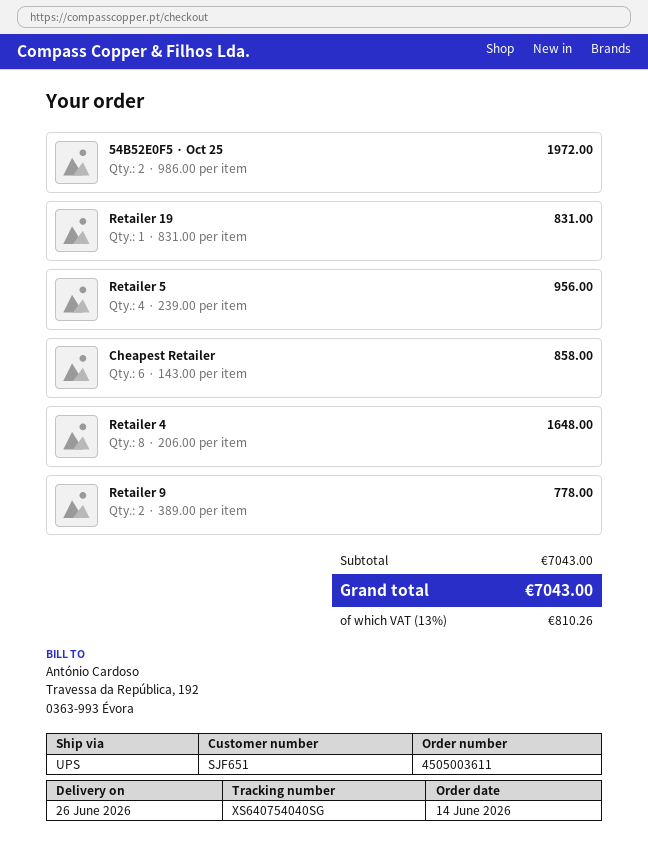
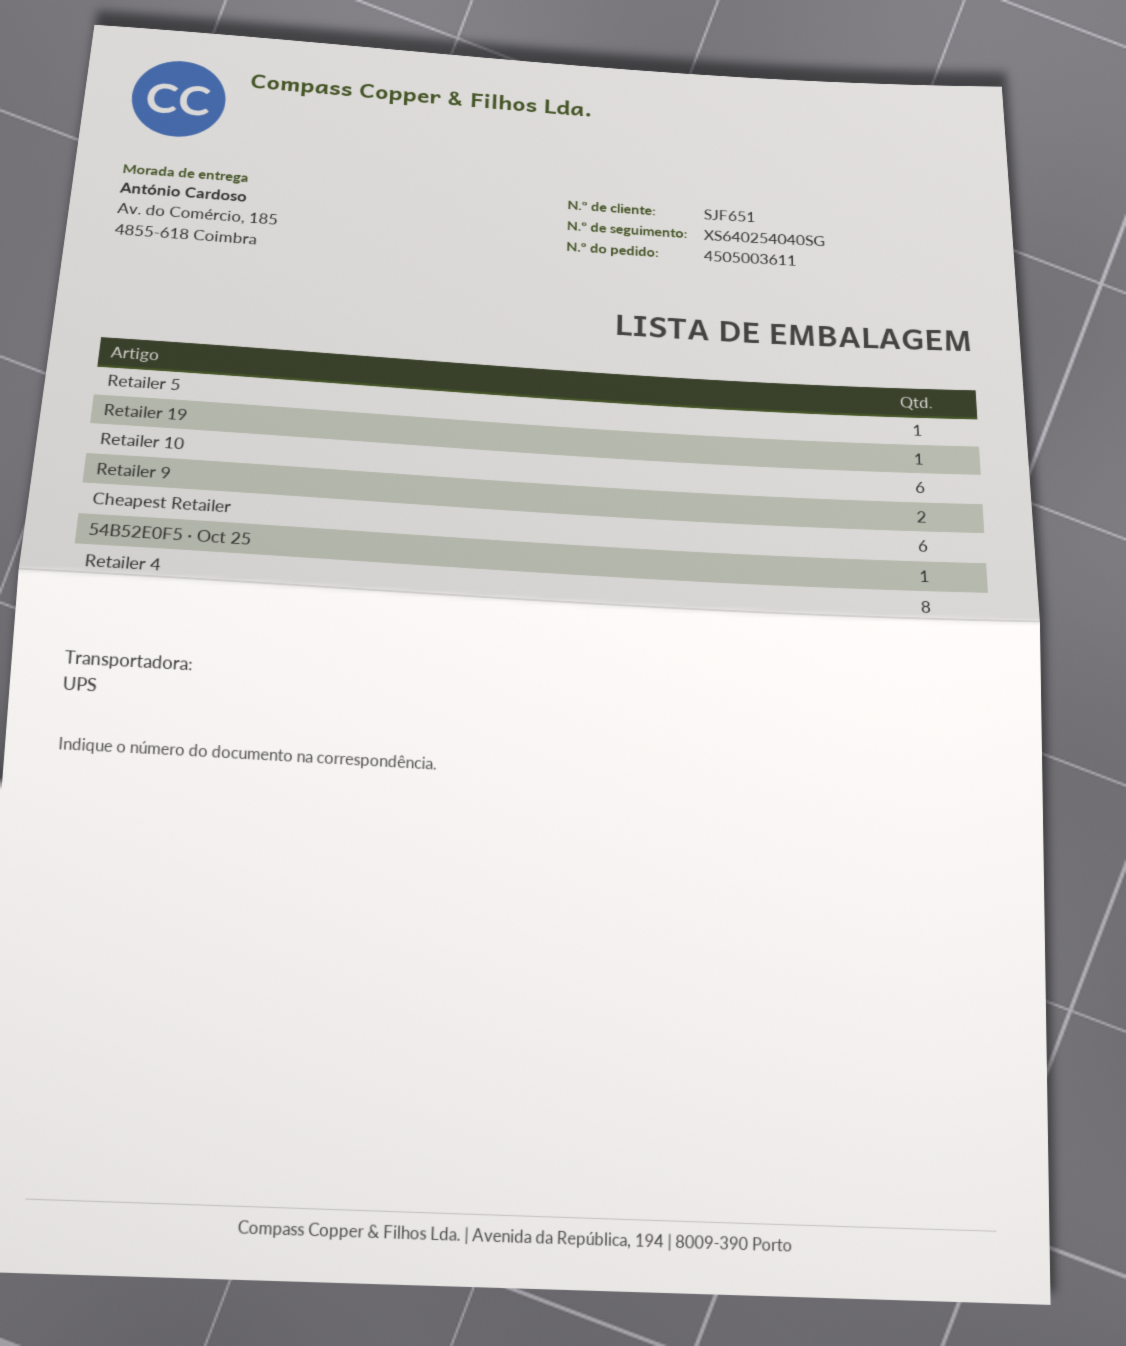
tracking number: XS640754040SG -> XS640254040SG
54B52E0F5 · Oct 25: 2 -> 1
Retailer 5: 4 -> 1
Retailer 10: none -> 6

